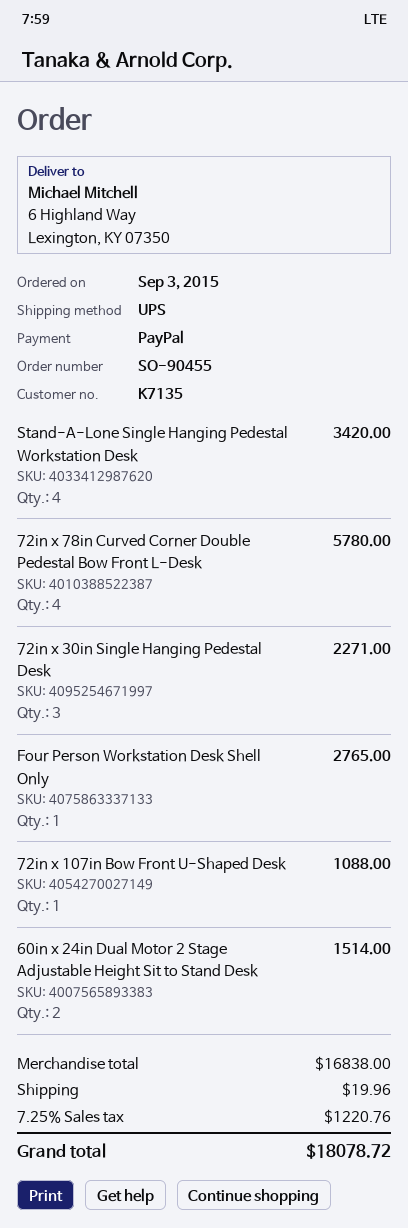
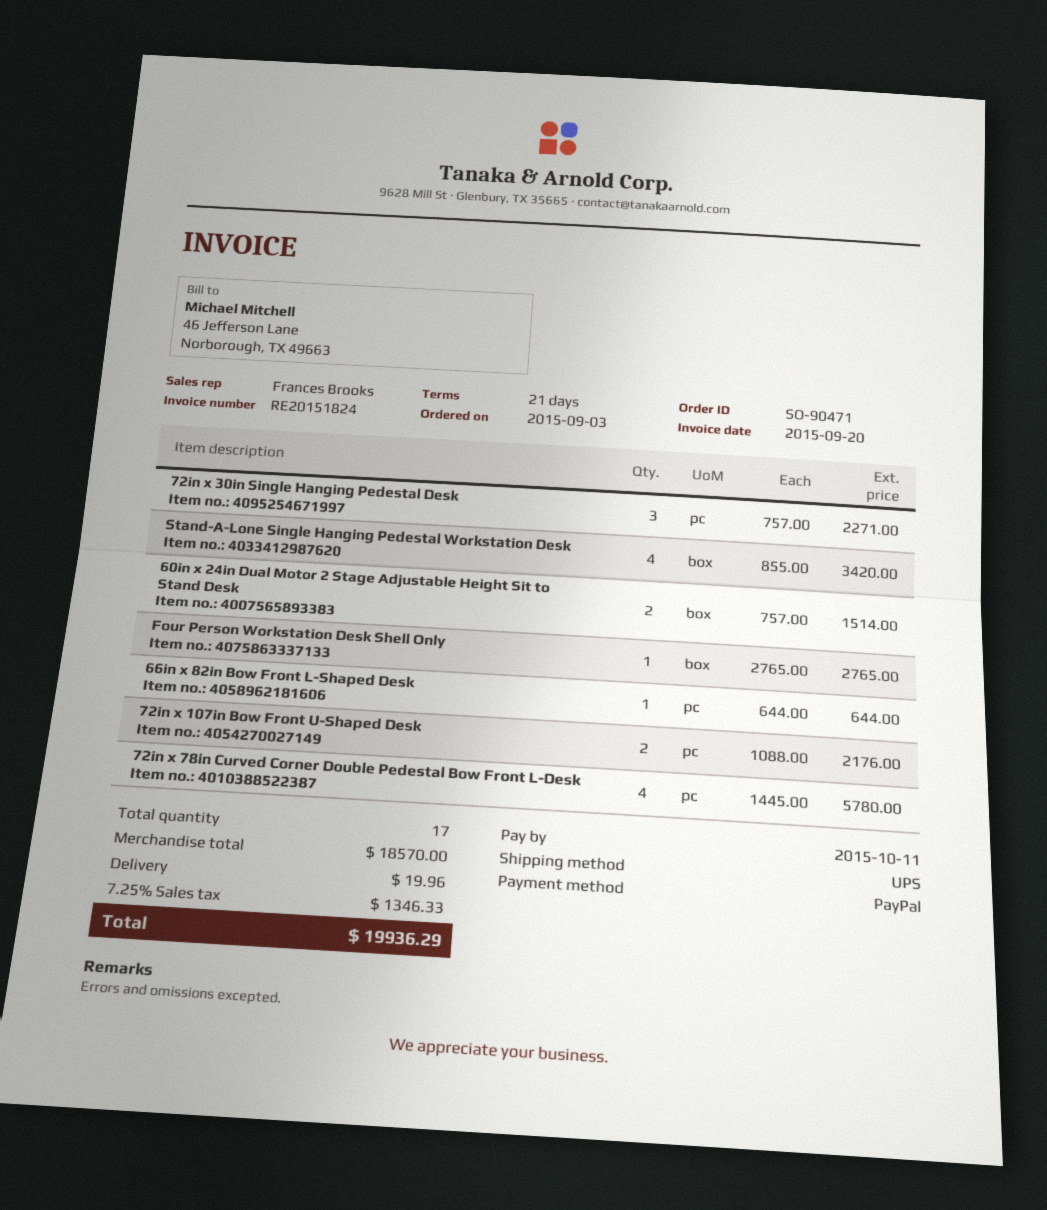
order number: SO-90455 -> SO-90471
72in x 107in Bow Front U-Shaped Desk: 1 for 1088.00 -> 2 for 2176.00
66in x 82in Bow Front L-Shaped Desk: none -> 1 for 644.00
subtotal: 16838.00 -> 18570.00
tax: 7.25% = 1220.76 -> 7.25% = 1346.33
total: 18078.72 -> 19936.29

